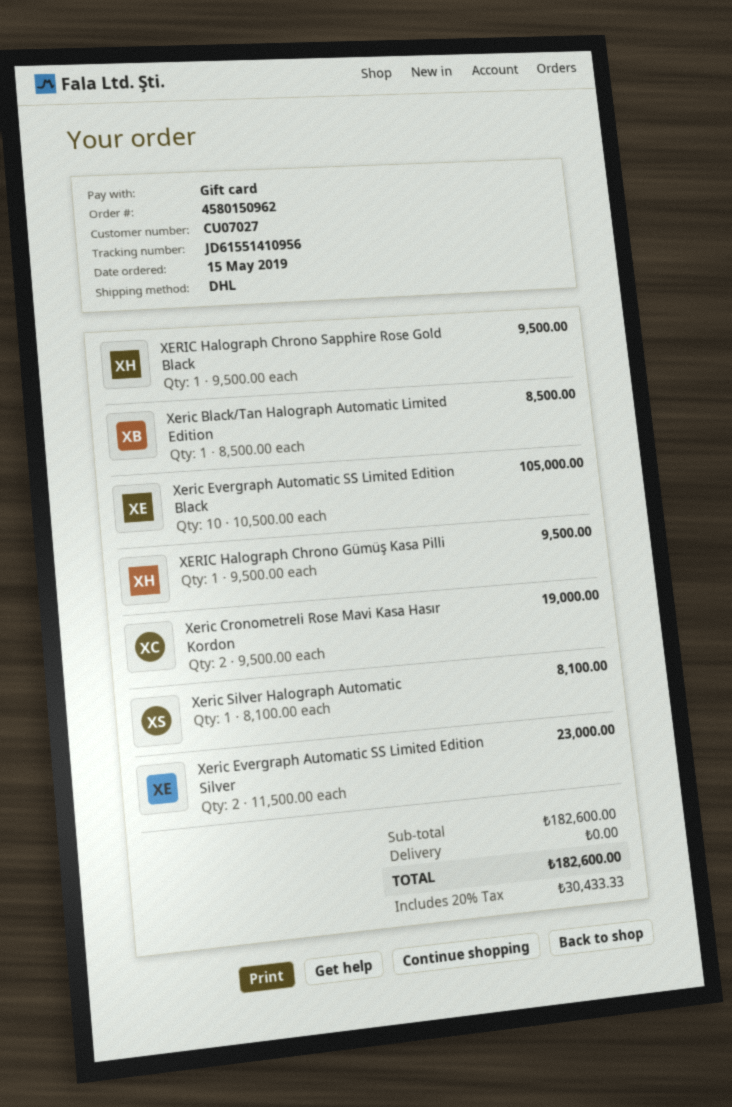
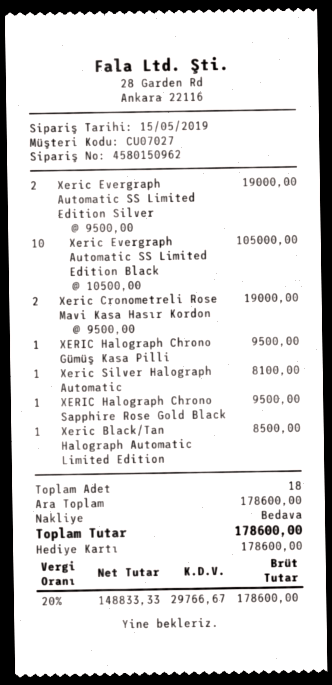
Xeric Evergraph Automatic SS Limited Edition Silver: 2 x 11500.00 = 23000.00 -> 2 x 9500.00 = 19000.00
subtotal: 182600.00 -> 178600.00
tax: 20% = 30433.33 -> 20% = 29766.67
total: 182600.00 -> 178600.00

